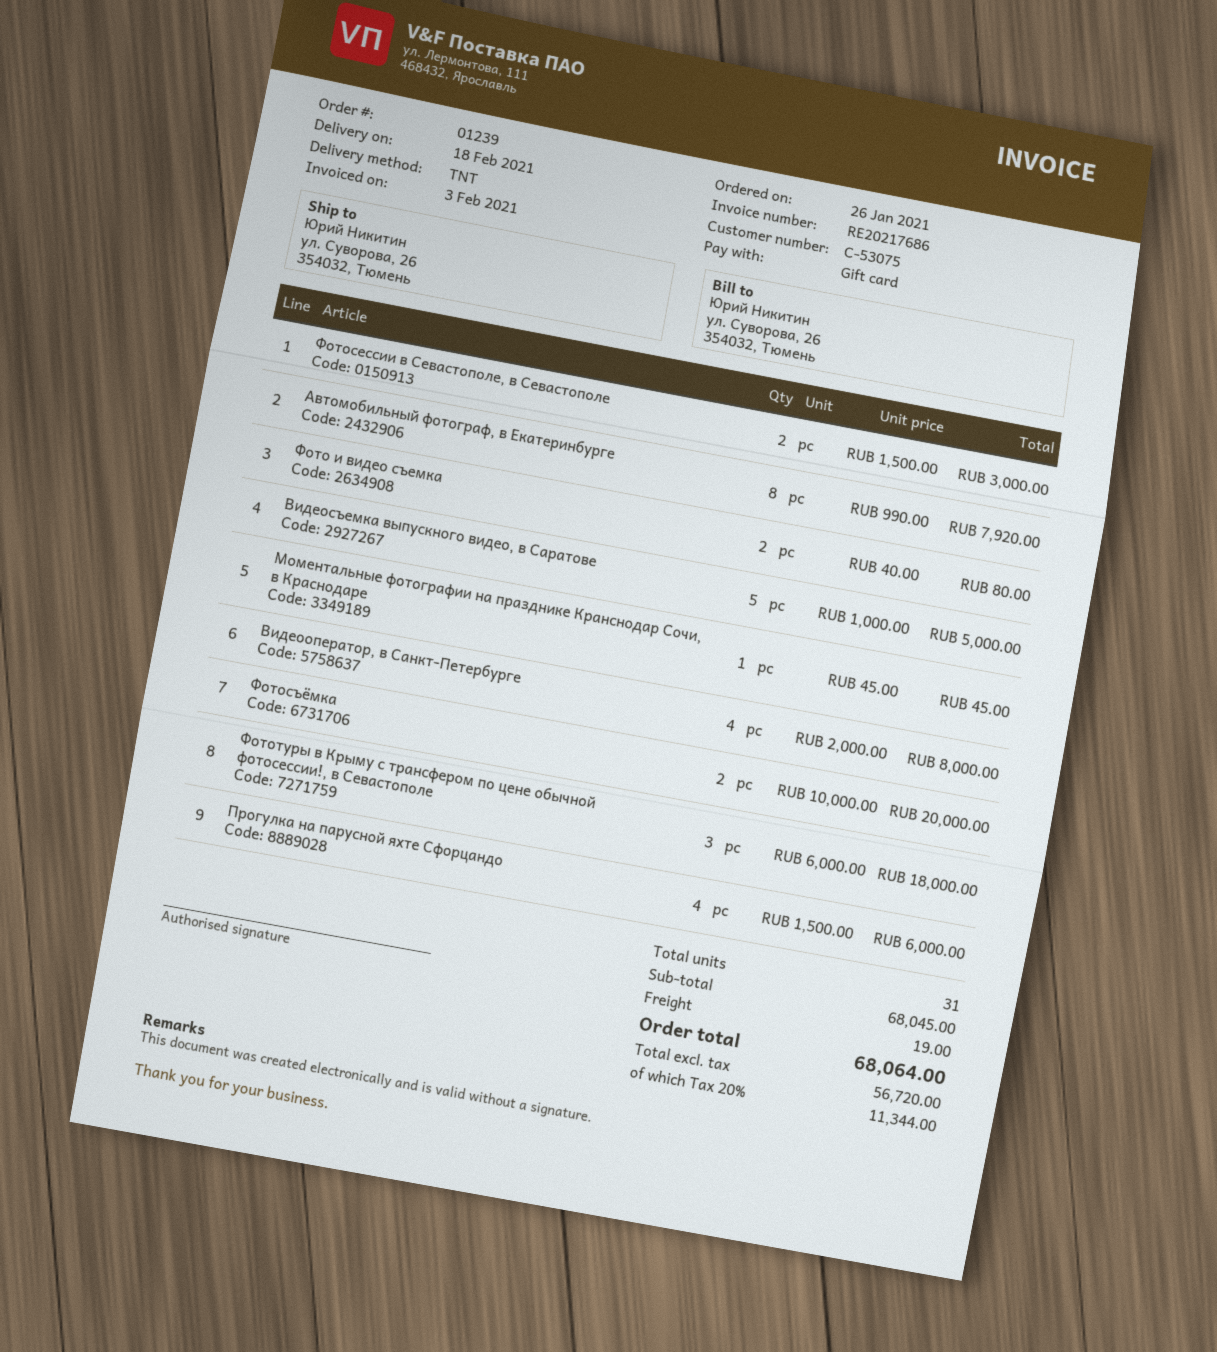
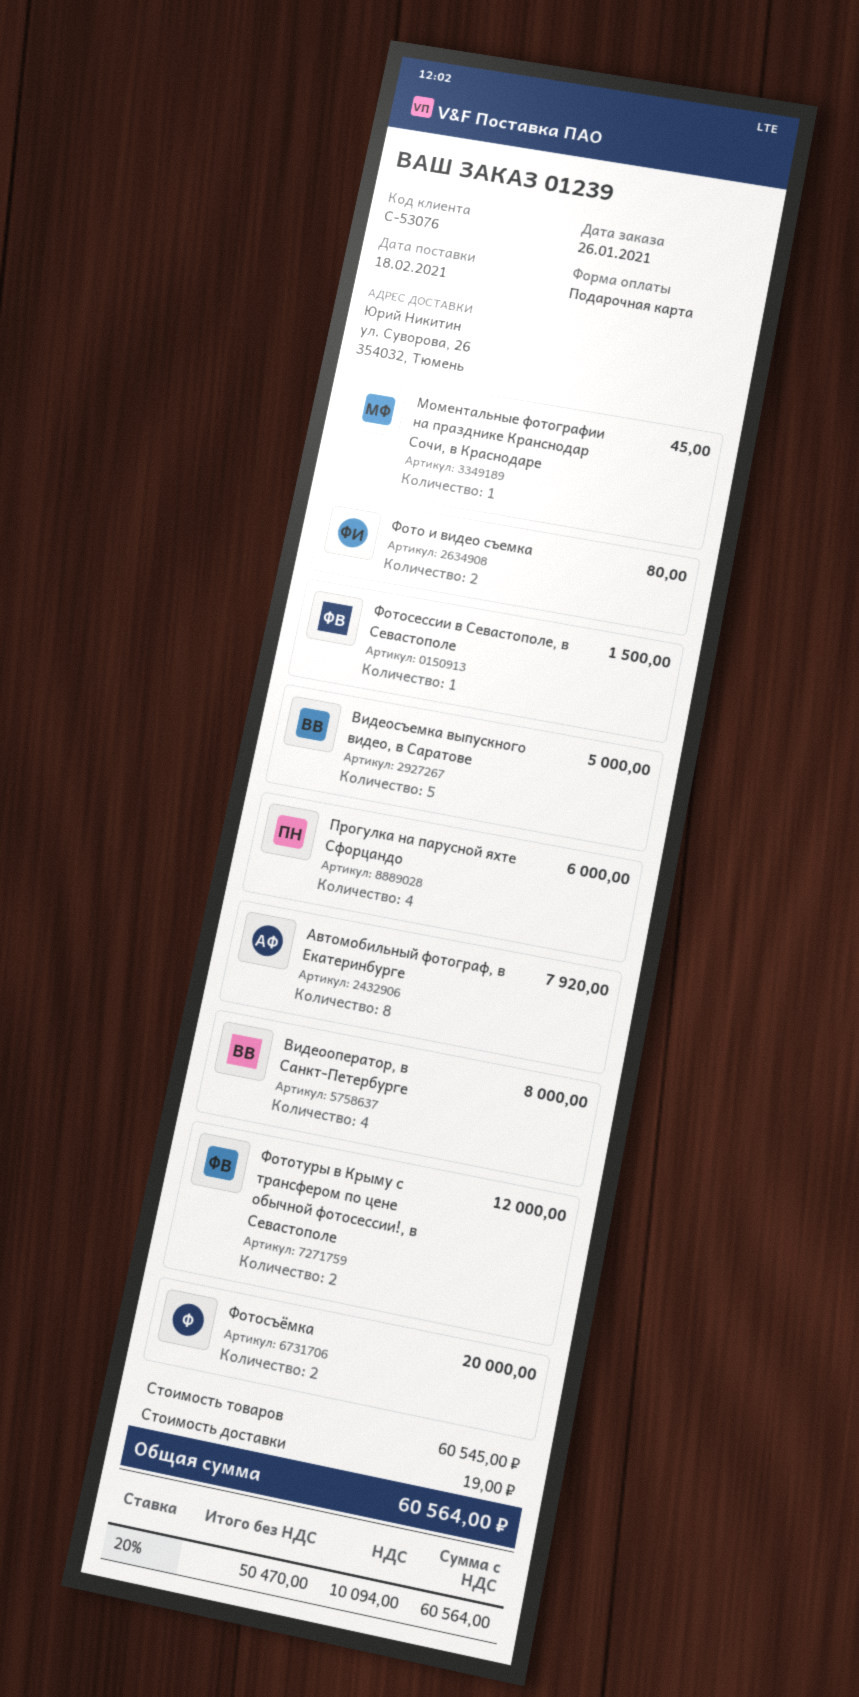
customer number: C-53075 -> C-53076
Фотосессии в Севастополе, в Севастополе: 2 for 3000.00 -> 1 for 1500.00
Фототуры в Крыму с трансфером по цене обычной фотосессии!, в Севастополе: 3 for 18000.00 -> 2 for 12000.00
subtotal: 68045.00 -> 60545.00
net: 56720.00 -> 50470.00
tax: 20% = 11344.00 -> 20% = 10094.00
total: 68064.00 -> 60564.00

